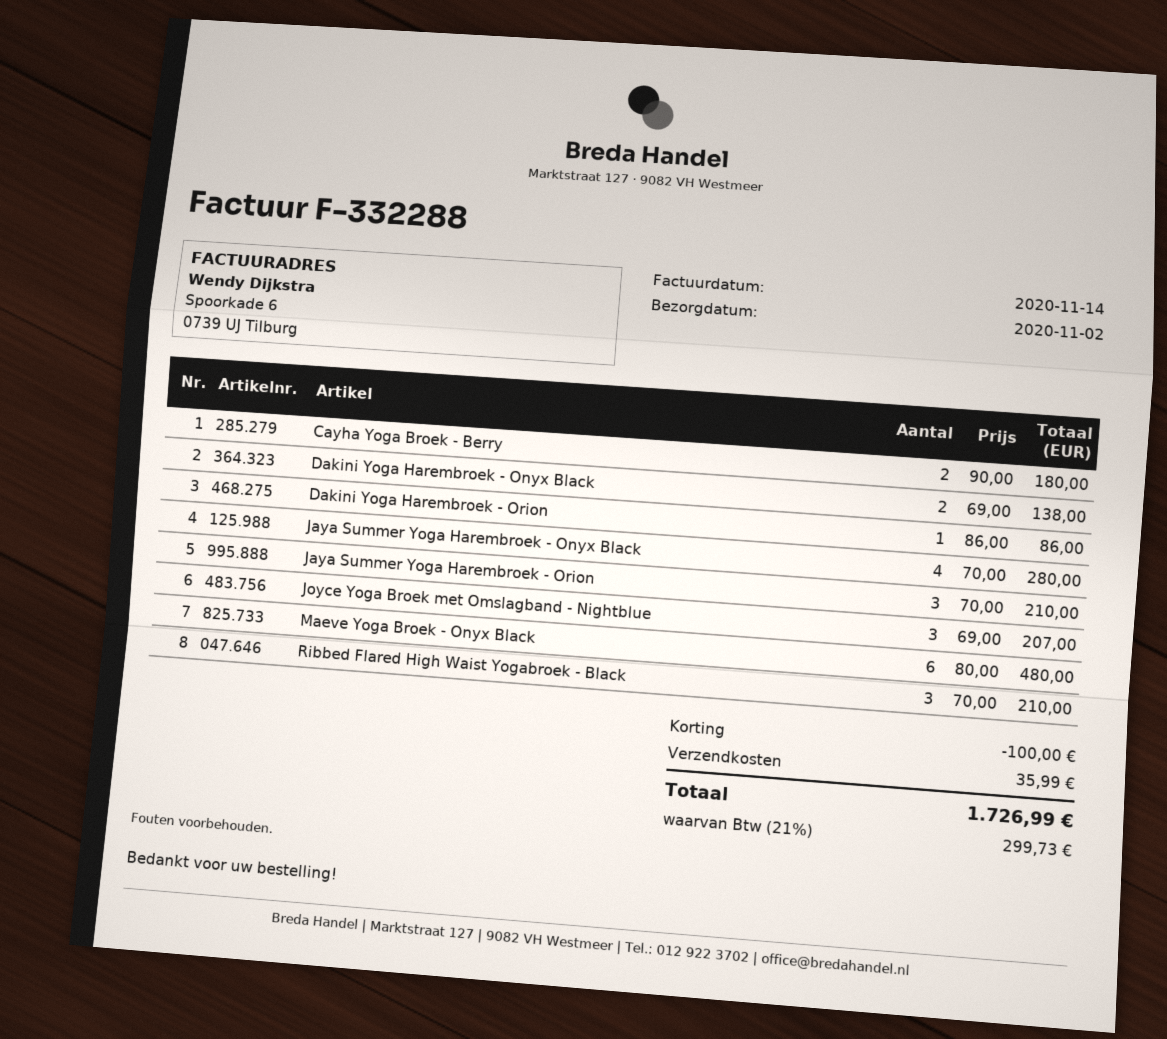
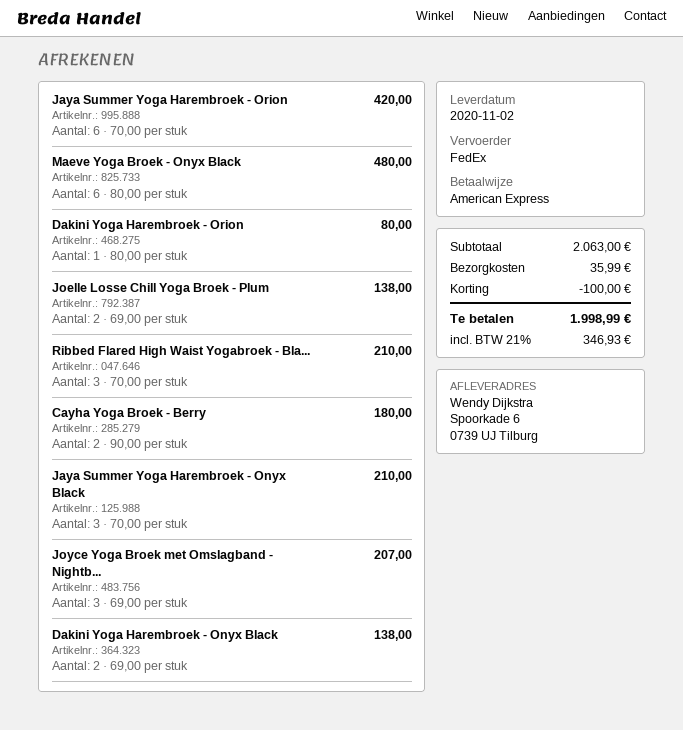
Dakini Yoga Harembroek - Orion: 1 x 86.00 = 86.00 -> 1 x 80.00 = 80.00
Jaya Summer Yoga Harembroek - Onyx Black: 4 x 70.00 = 280.00 -> 3 x 70.00 = 210.00
Jaya Summer Yoga Harembroek - Orion: 3 x 70.00 = 210.00 -> 6 x 70.00 = 420.00
Joelle Losse Chill Yoga Broek - Plum: none -> 2 x 69.00 = 138.00
tax: 21% = 299.73 -> 21% = 346.93
total: 1726.99 -> 1998.99

